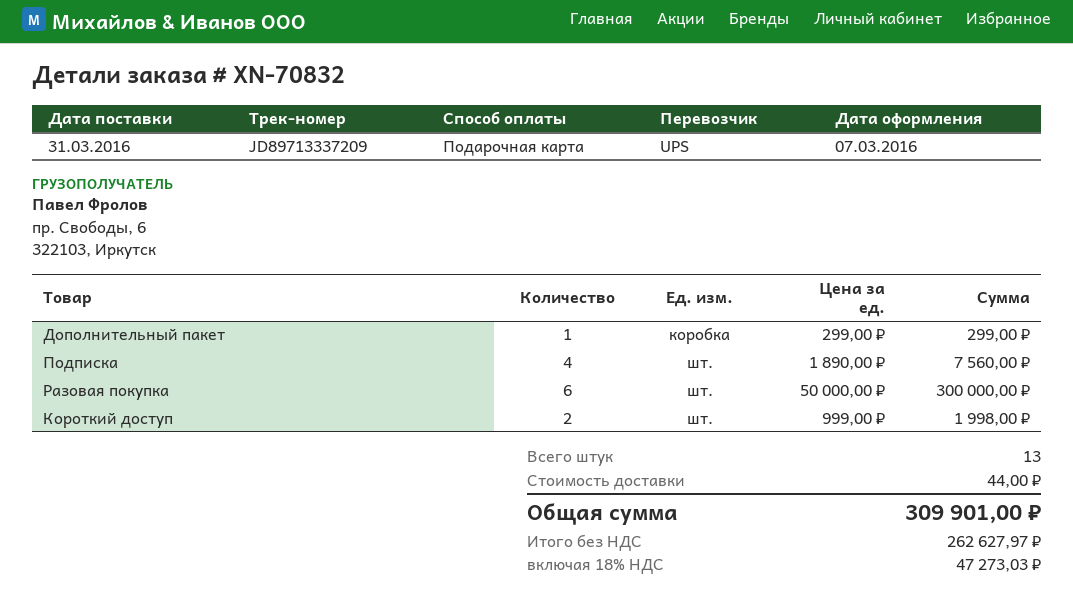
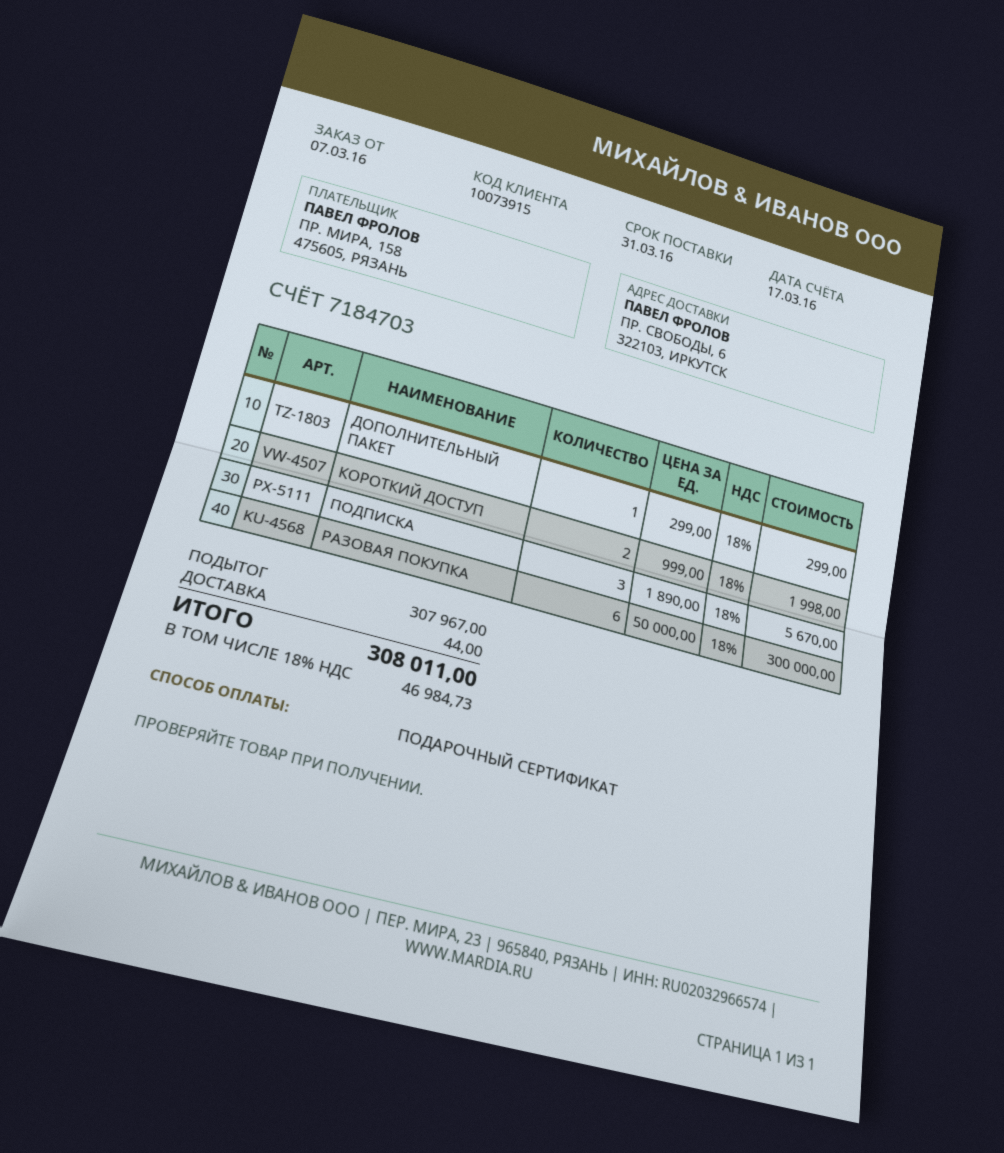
Подписка: 4 x 1890.00 = 7560.00 -> 3 x 1890.00 = 5670.00
tax: 18% = 47273.03 -> 18% = 46984.73
total: 309901.00 -> 308011.00

